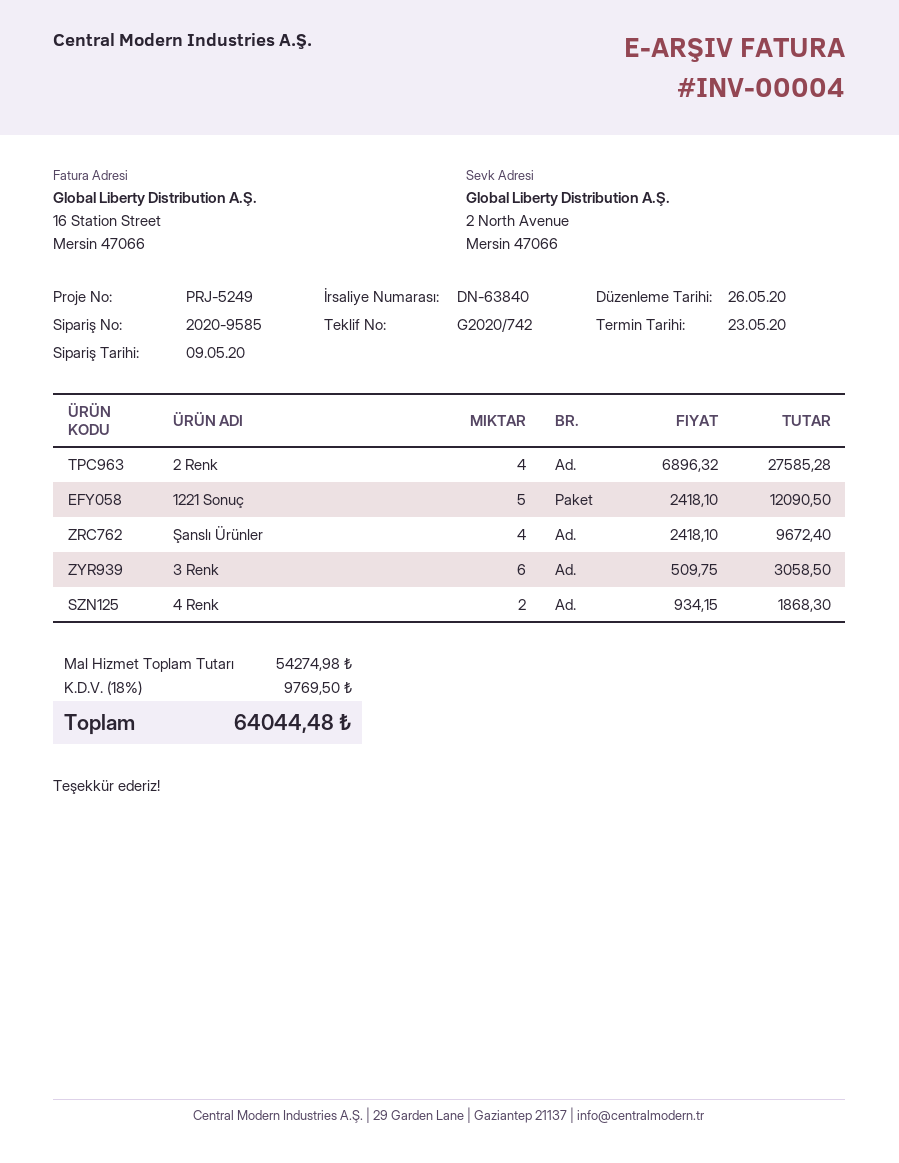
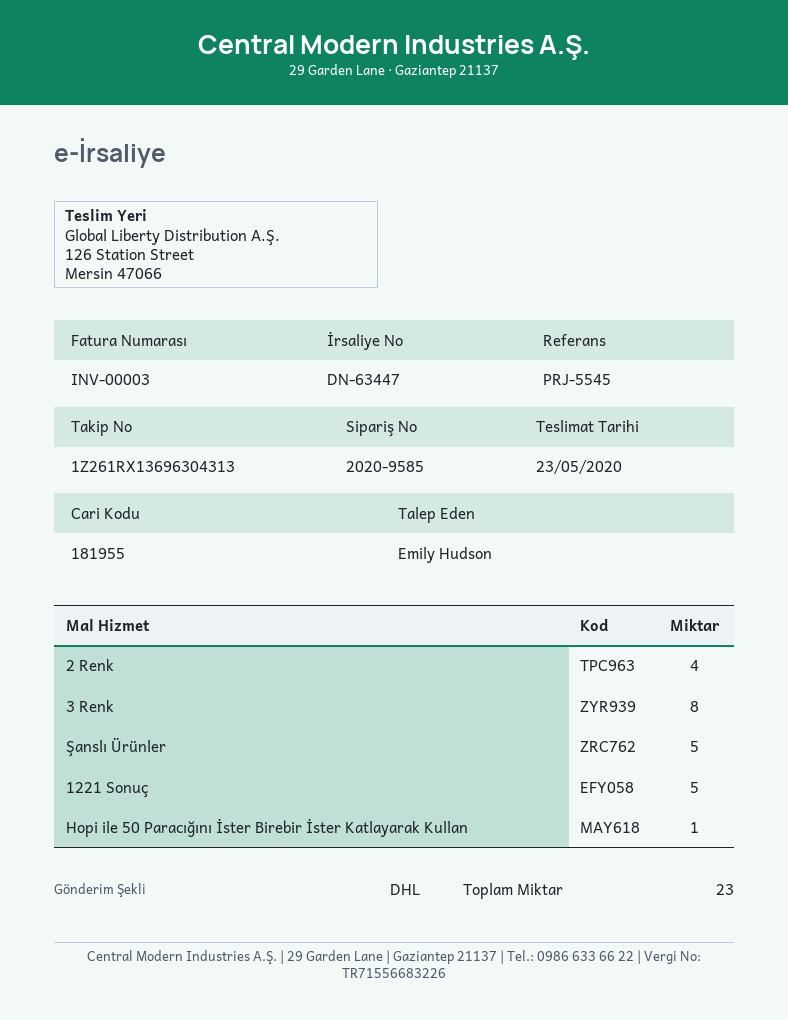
delivery note number: DN-63840 -> DN-63447
invoice number: INV-00004 -> INV-00003
reference: PRJ-5249 -> PRJ-5545
ship to: 2 North Avenue, Mersin 47066 -> 126 Station Street, Mersin 47066
Şanslı Ürünler: 4 -> 5
3 Renk: 6 -> 8
4 Renk: 2 -> none
Hopi ile 50 Paracığını İster Birebir İster Katlayarak Kullan: none -> 1

